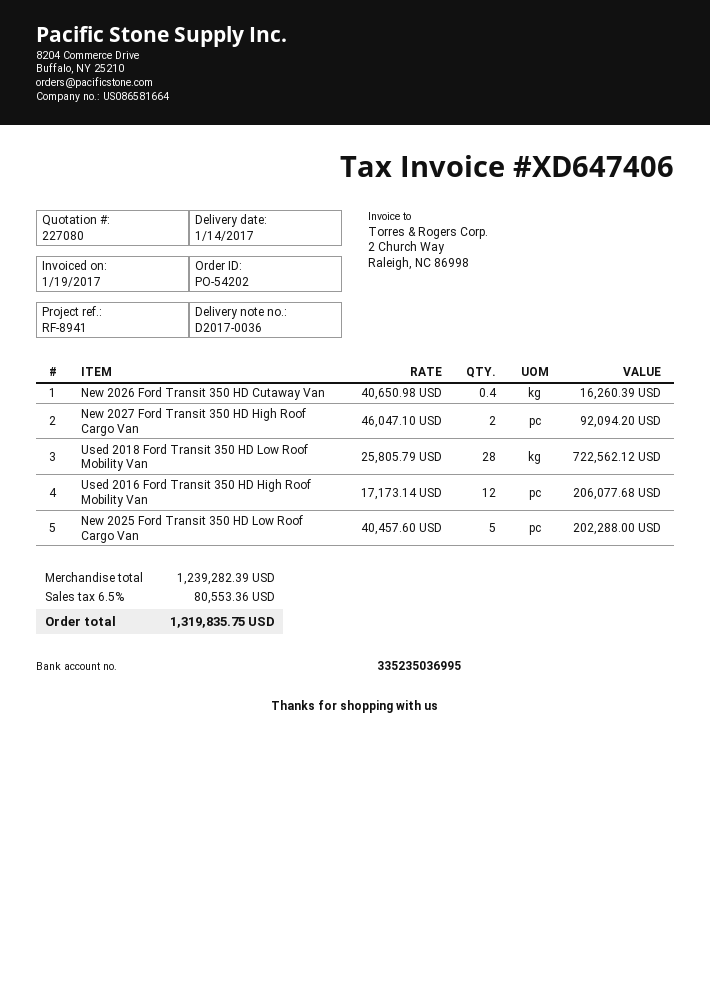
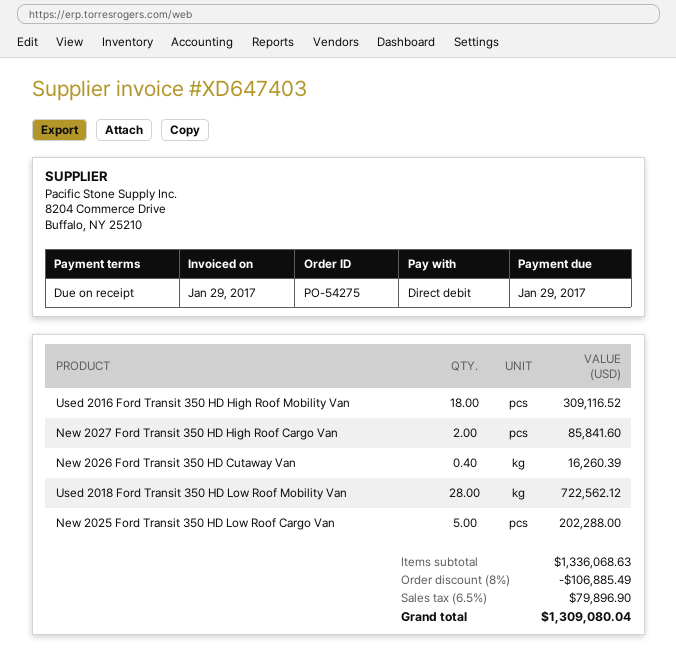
order number: PO-54202 -> PO-54275
invoice number: XD647406 -> XD647403
invoice date: 2017-01-19 -> 2017-01-29
New 2027 Ford Transit 350 HD High Roof Cargo Van: 2 for 92094.20 -> 2 for 85841.60
Used 2016 Ford Transit 350 HD High Roof Mobility Van: 12 for 206077.68 -> 18 for 309116.52
subtotal: 1239282.39 -> 1336068.63
discount: none -> 8% = 106885.49
tax: 6.5% = 80553.36 -> 6.5% = 79896.90
total: 1319835.75 -> 1309080.04

